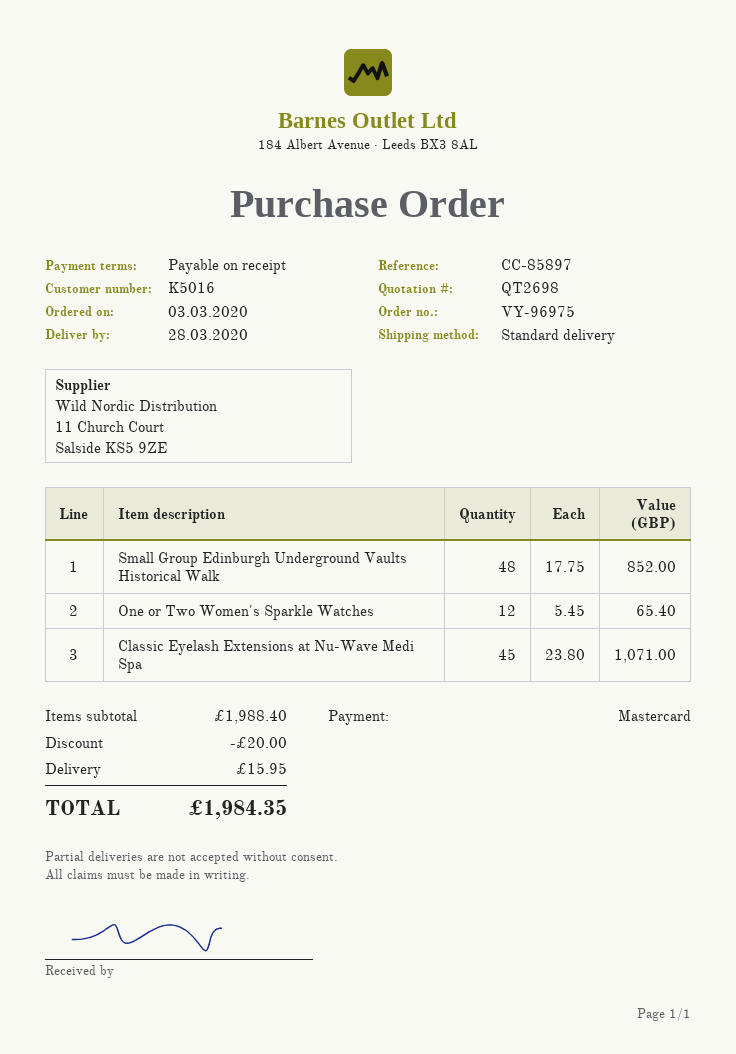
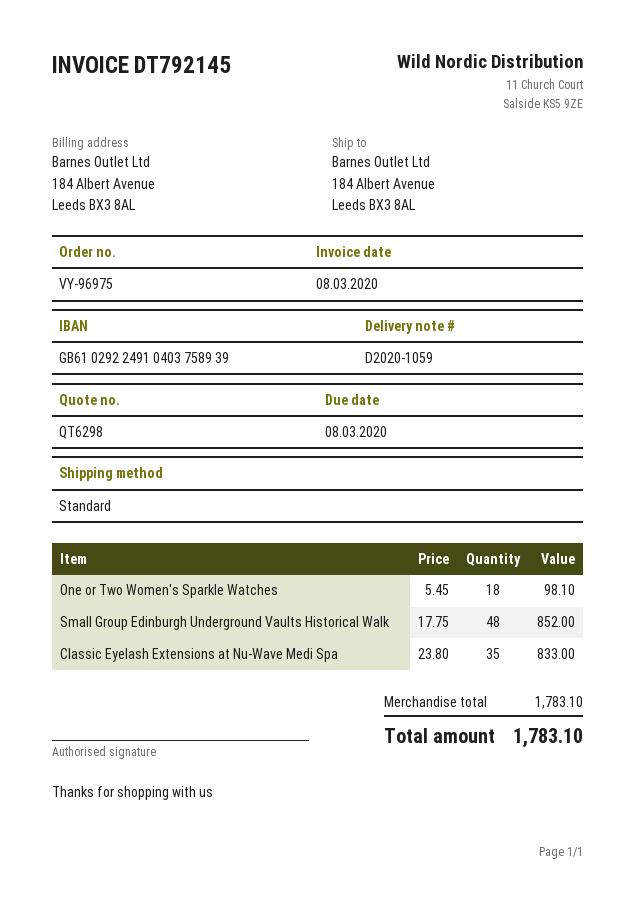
quote number: QT2698 -> QT6298
One or Two Women's Sparkle Watches: 12 x 5.45 = 65.40 -> 18 x 5.45 = 98.10
Classic Eyelash Extensions at Nu-Wave Medi Spa: 45 x 23.80 = 1071.00 -> 35 x 23.80 = 833.00
subtotal: 1988.40 -> 1783.10
discount: 20.00 -> none
shipping: 15.95 -> none
total: 1984.35 -> 1783.10

